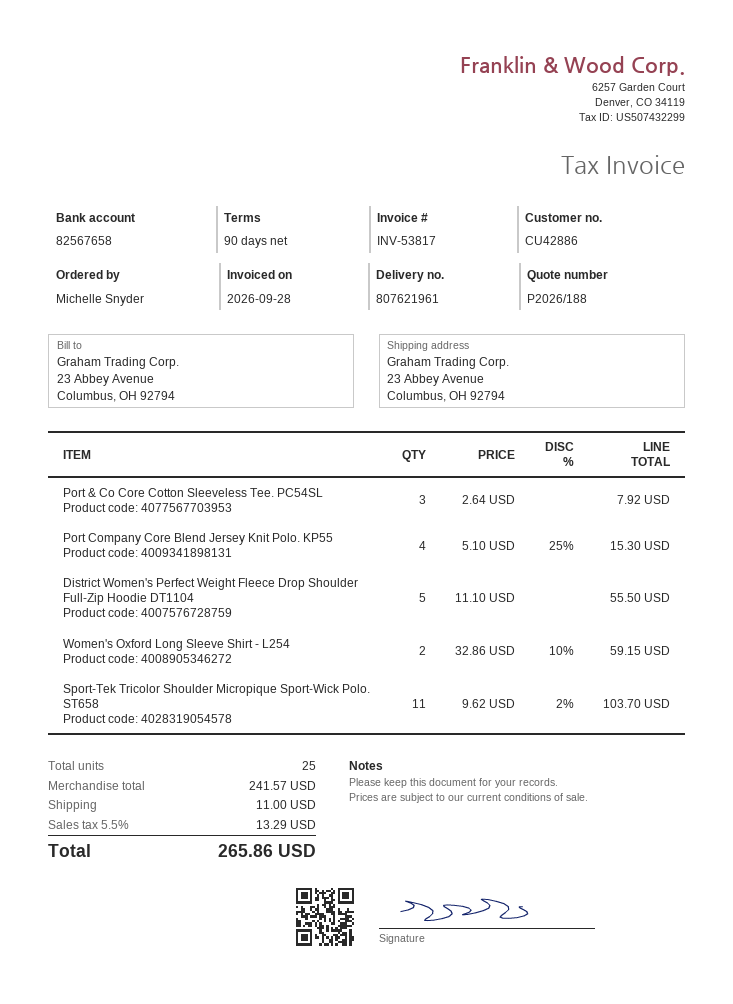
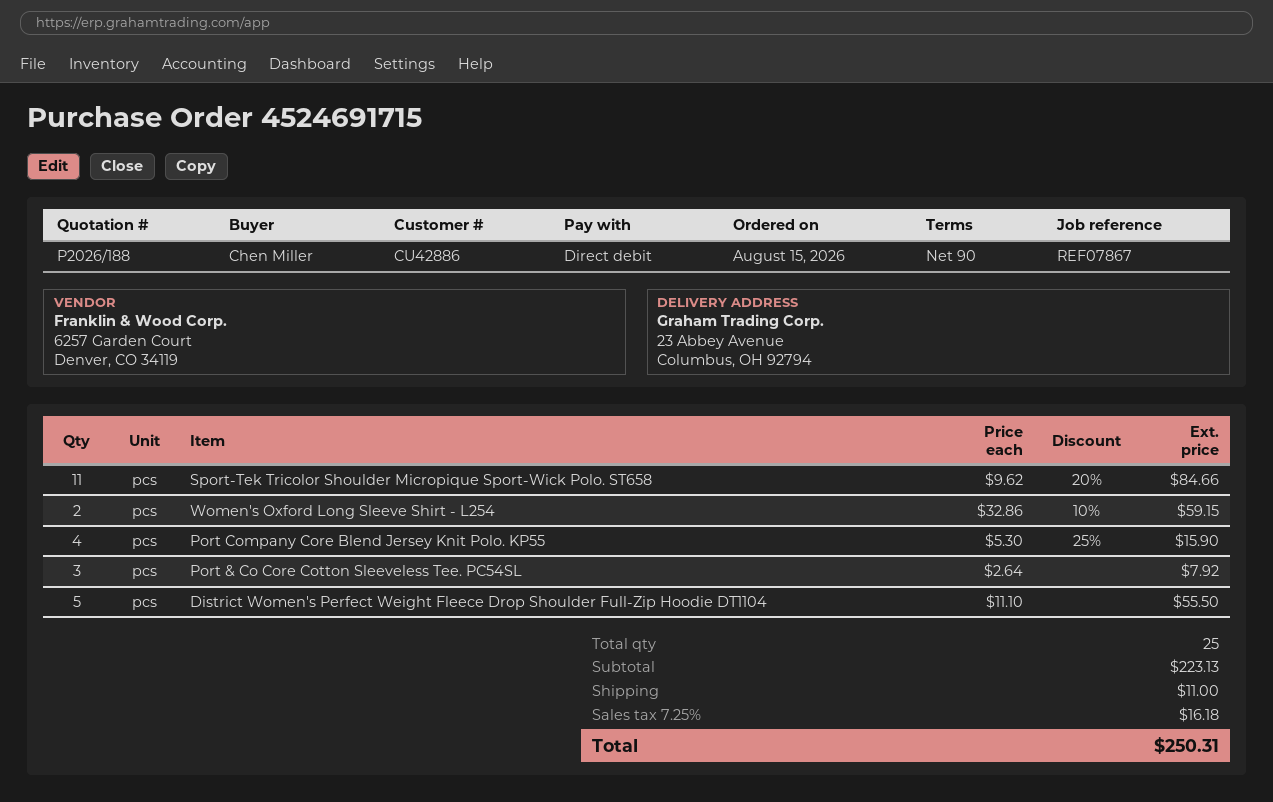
ordered by: Michelle Snyder -> Chen Miller
Port Company Core Blend Jersey Knit Polo. KP55: 4 x 5.10 - 25% = 15.30 -> 4 x 5.30 - 25% = 15.90
Sport-Tek Tricolor Shoulder Micropique Sport-Wick Polo. ST658: 11 x 9.62 - 2% = 103.70 -> 11 x 9.62 - 20% = 84.66
subtotal: 241.57 -> 223.13
tax: 5.5% = 13.29 -> 7.25% = 16.18
total: 265.86 -> 250.31

